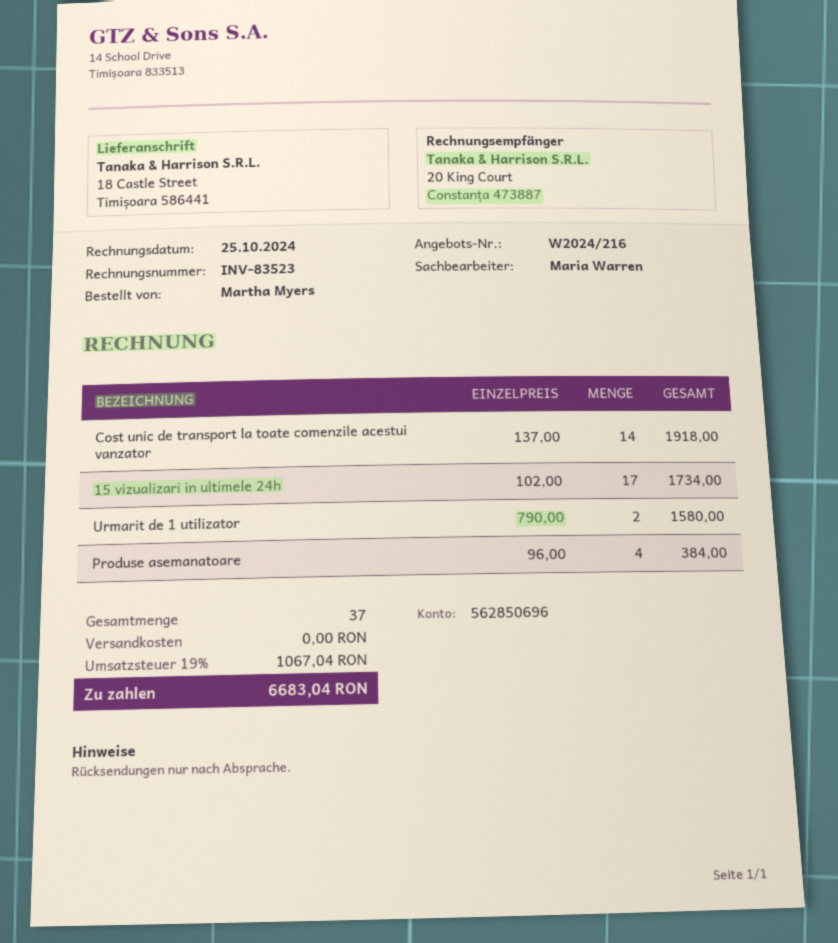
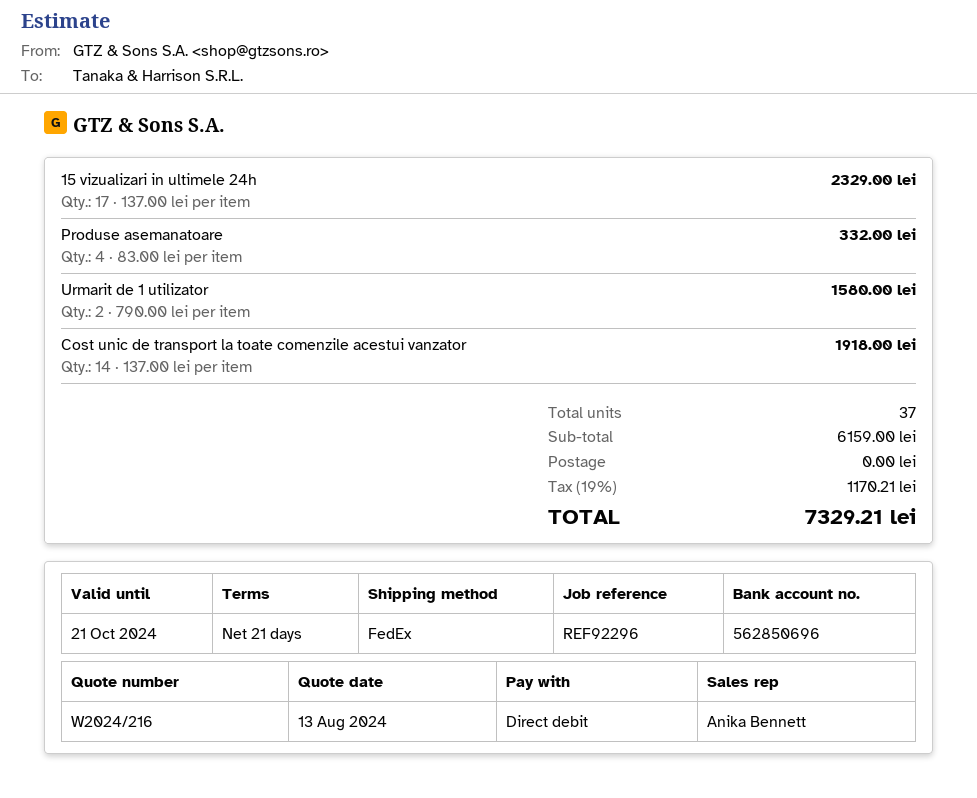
sales rep: Maria Warren -> Anika Bennett
15 vizualizari in ultimele 24h: 17 x 102.00 = 1734.00 -> 17 x 137.00 = 2329.00
Produse asemanatoare: 4 x 96.00 = 384.00 -> 4 x 83.00 = 332.00
tax: 19% = 1067.04 -> 19% = 1170.21
total: 6683.04 -> 7329.21

